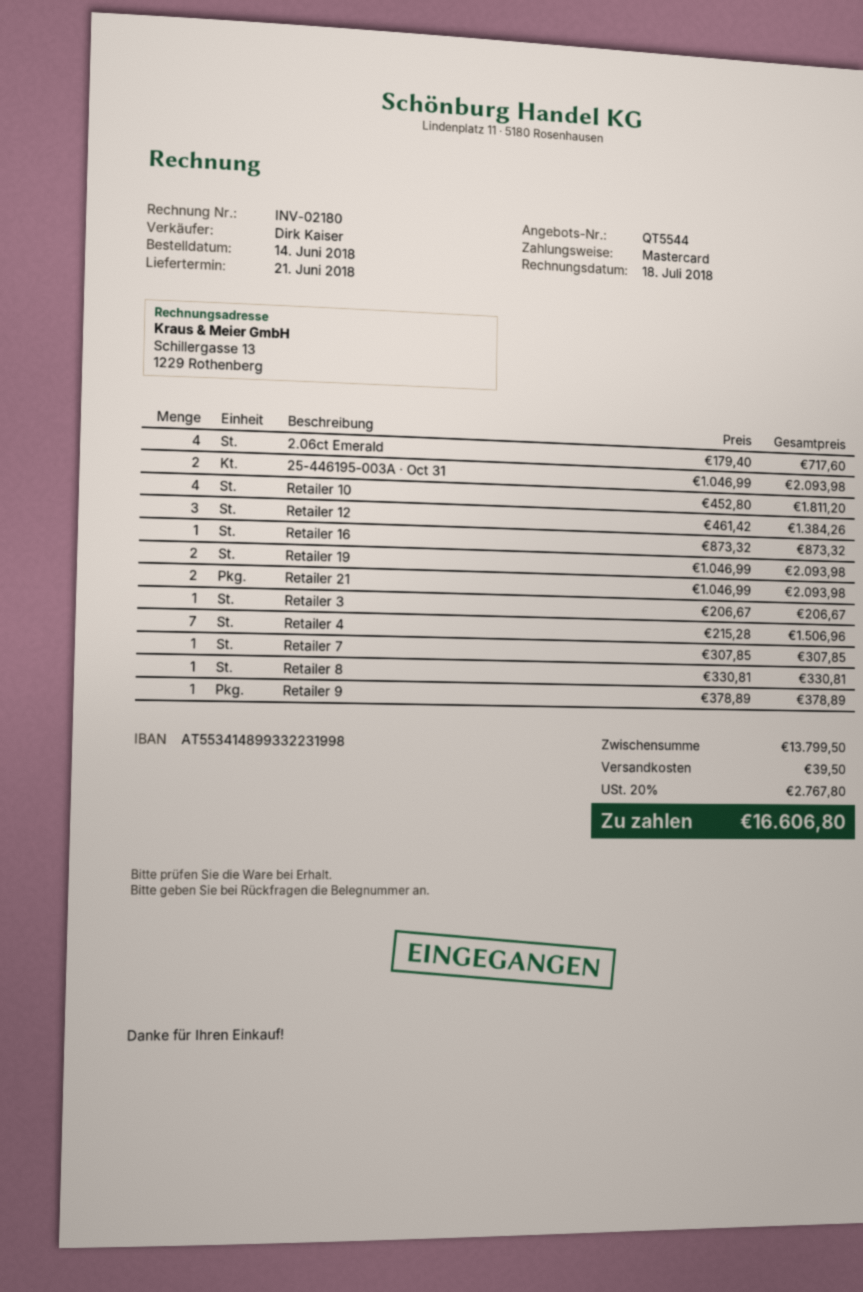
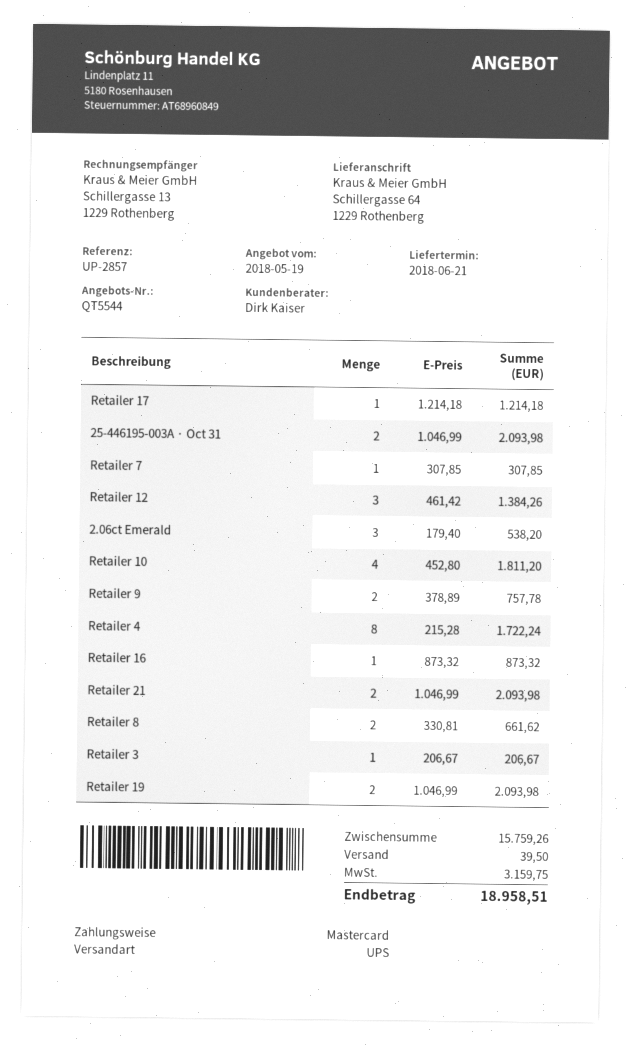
2.06ct Emerald: 4 x 179.40 = 717.60 -> 3 x 179.40 = 538.20
Retailer 4: 7 x 215.28 = 1506.96 -> 8 x 215.28 = 1722.24
Retailer 8: 1 x 330.81 = 330.81 -> 2 x 330.81 = 661.62
Retailer 9: 1 x 378.89 = 378.89 -> 2 x 378.89 = 757.78
Retailer 17: none -> 1 x 1214.18 = 1214.18
subtotal: 13799.50 -> 15759.26
tax: 2767.80 -> 3159.75
total: 16606.80 -> 18958.51

